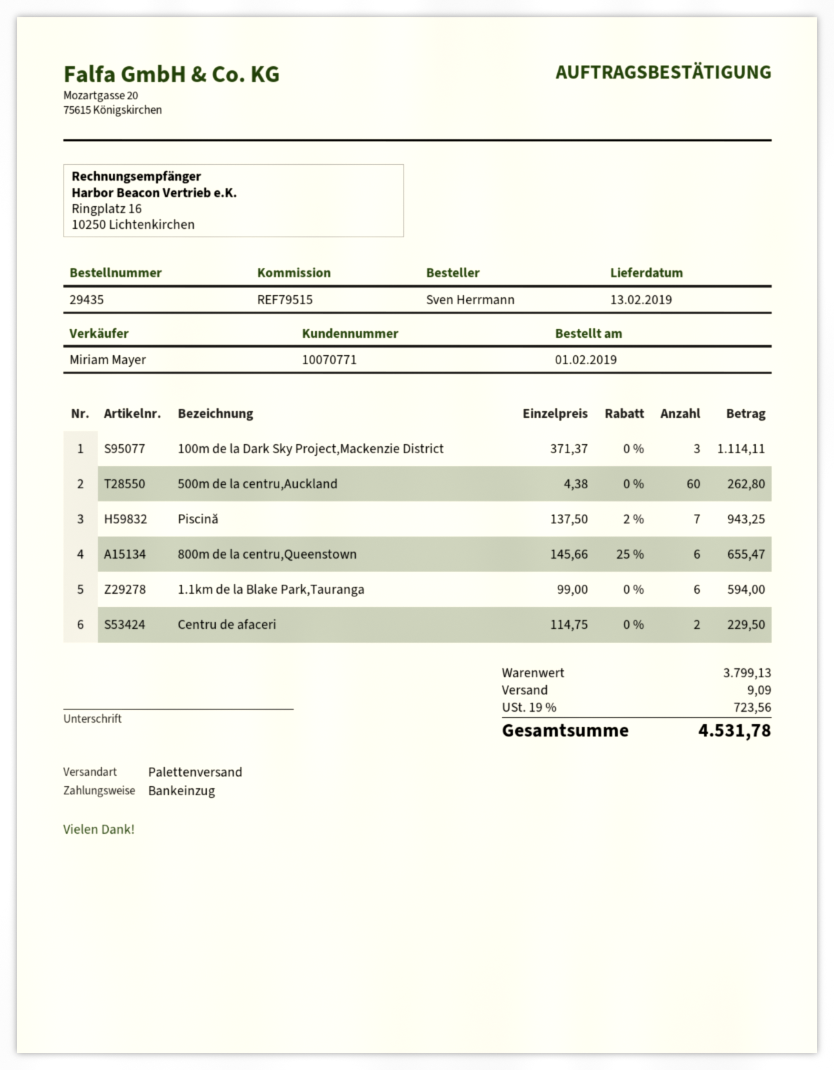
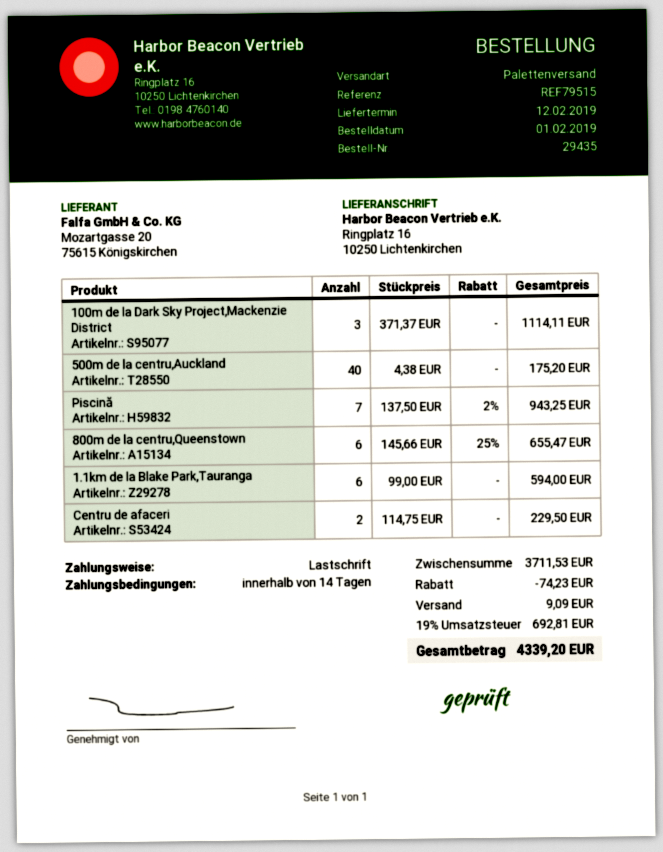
delivery date: 2019-02-13 -> 2019-02-12
500m de la centru,Auckland: 60 x 4.38 = 262.80 -> 40 x 4.38 = 175.20
subtotal: 3799.13 -> 3711.53
discount: none -> 74.23
tax: 19% = 723.56 -> 19% = 692.81
total: 4531.78 -> 4339.20

